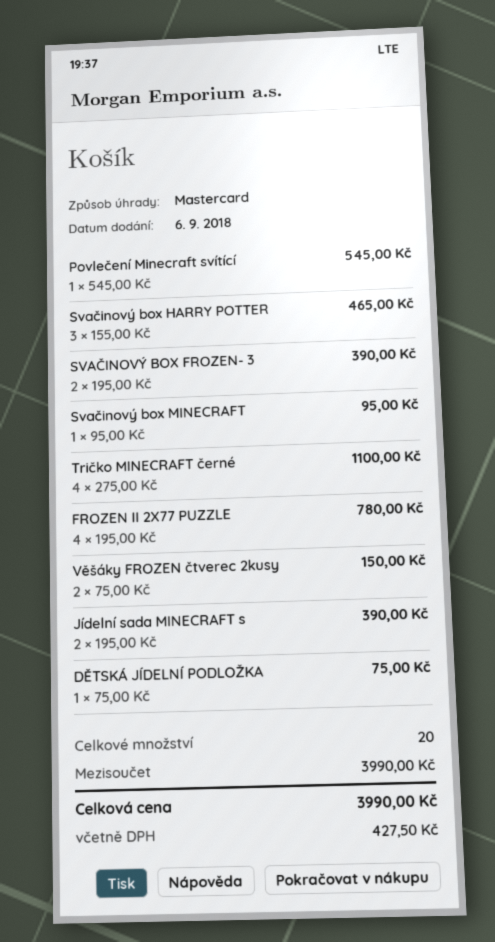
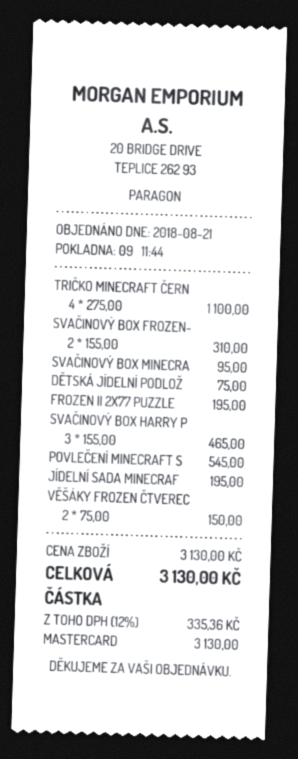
SVAČINOVÝ BOX FROZEN- 3: 2 x 195.00 = 390.00 -> 2 x 155.00 = 310.00
FROZEN II 2X77 PUZZLE: 4 x 195.00 = 780.00 -> 1 x 195.00 = 195.00
Jídelní sada MINECRAFT s: 2 x 195.00 = 390.00 -> 1 x 195.00 = 195.00
subtotal: 3990.00 -> 3130.00
tax: 427.50 -> 335.36
total: 3990.00 -> 3130.00

